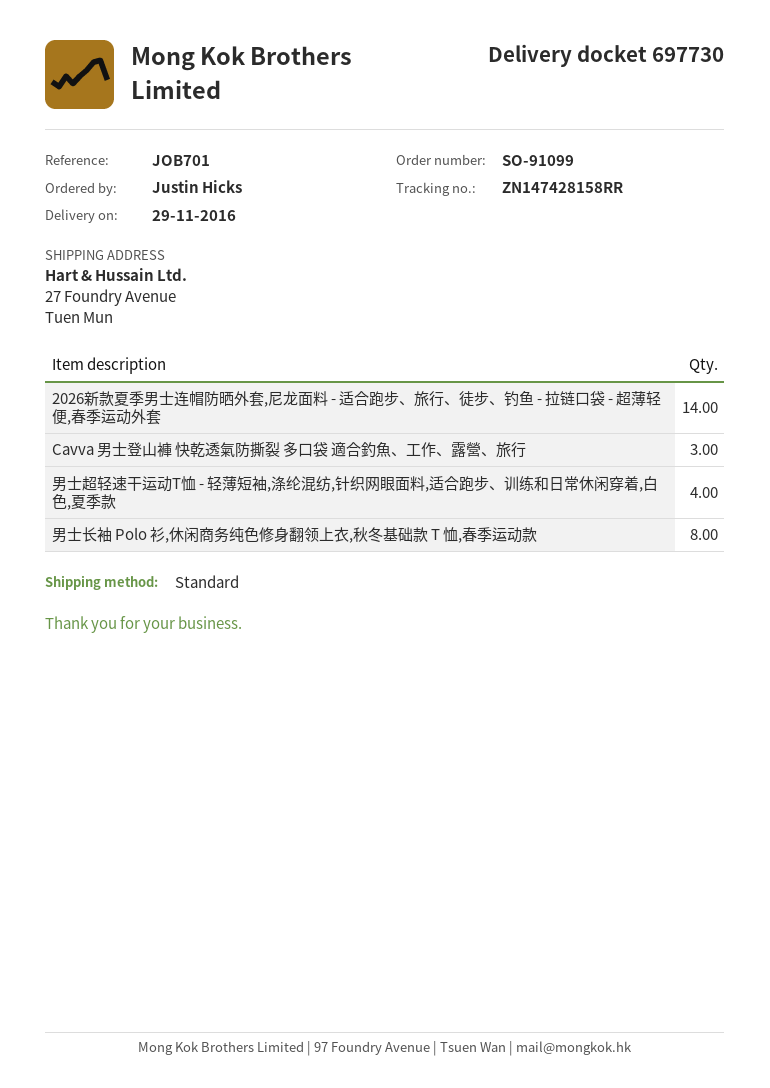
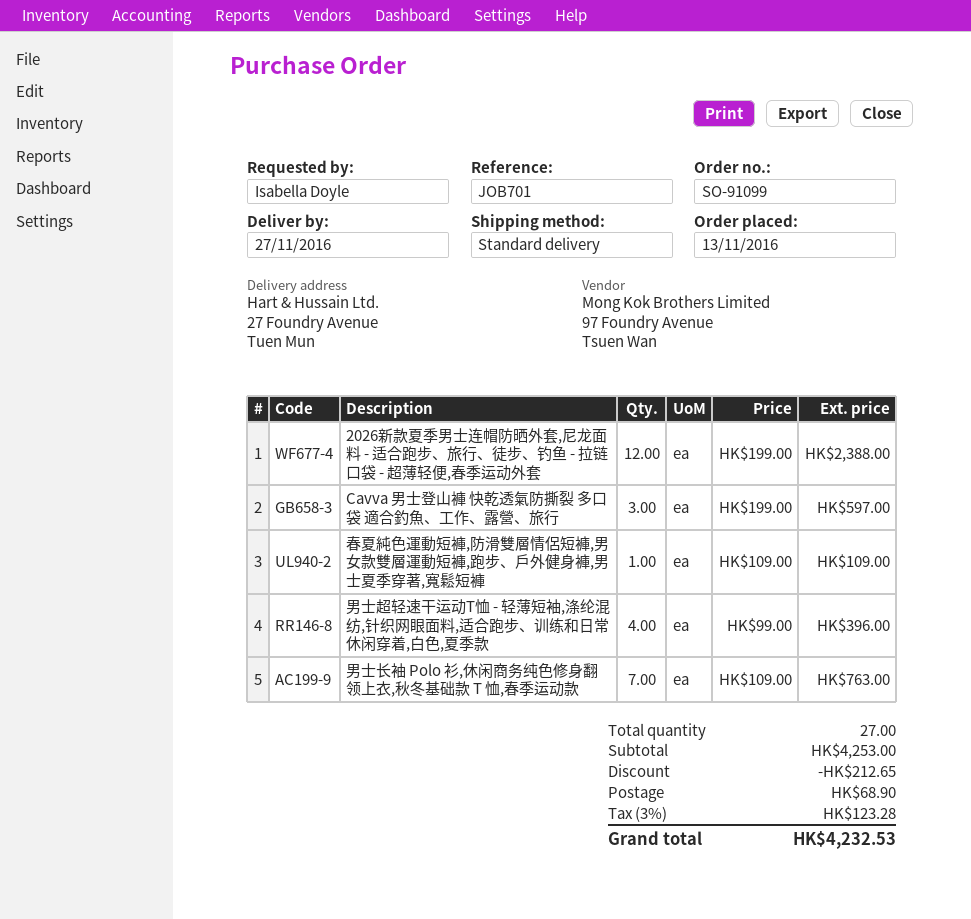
delivery date: 2016-11-29 -> 2016-11-27
ordered by: Justin Hicks -> Isabella Doyle
2026新款夏季男士连帽防晒外套,尼龙面料 - 适合跑步、旅行、徒步、钓鱼 - 拉链口袋 - 超薄轻便,春季运动外套: 14 -> 12
男士长袖 Polo 衫,休闲商务纯色修身翻领上衣,秋冬基础款 T 恤,春季运动款: 8 -> 7
春夏純色運動短褲,防滑雙層情侶短褲,男女款雙層運動短褲,跑步、戶外健身褲,男士夏季穿著,寬鬆短褲: none -> 1

